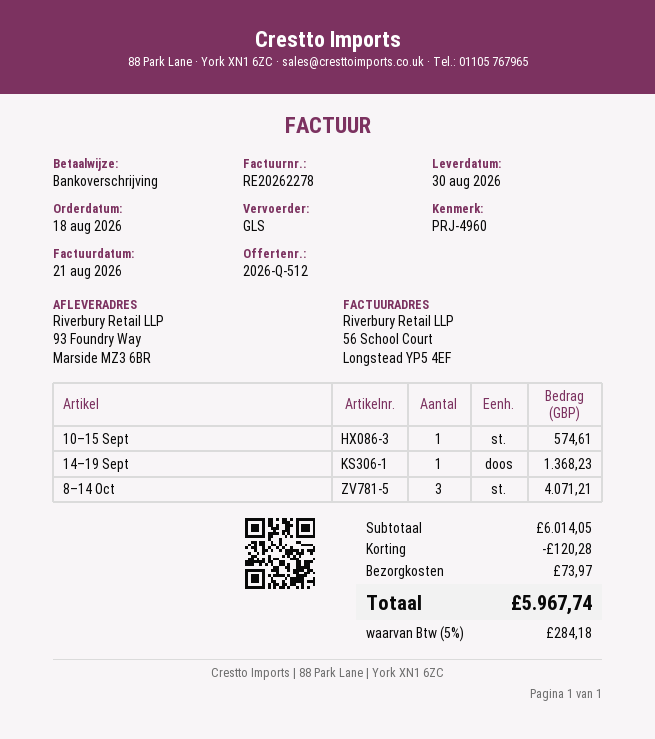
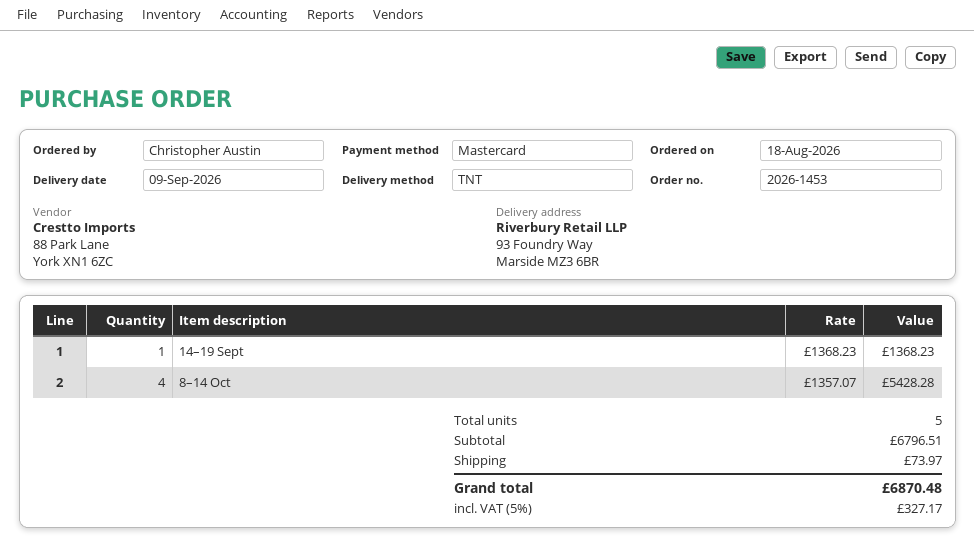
delivery date: 2026-08-30 -> 2026-09-09
payment method: bank transfer -> Mastercard
shipping method: GLS -> TNT
10–15 Sept: 1 for 574.61 -> none
8–14 Oct: 3 for 4071.21 -> 4 for 5428.28
subtotal: 6014.05 -> 6796.51
discount: 120.28 -> none
tax: 5% = 284.18 -> 5% = 327.17
total: 5967.74 -> 6870.48

